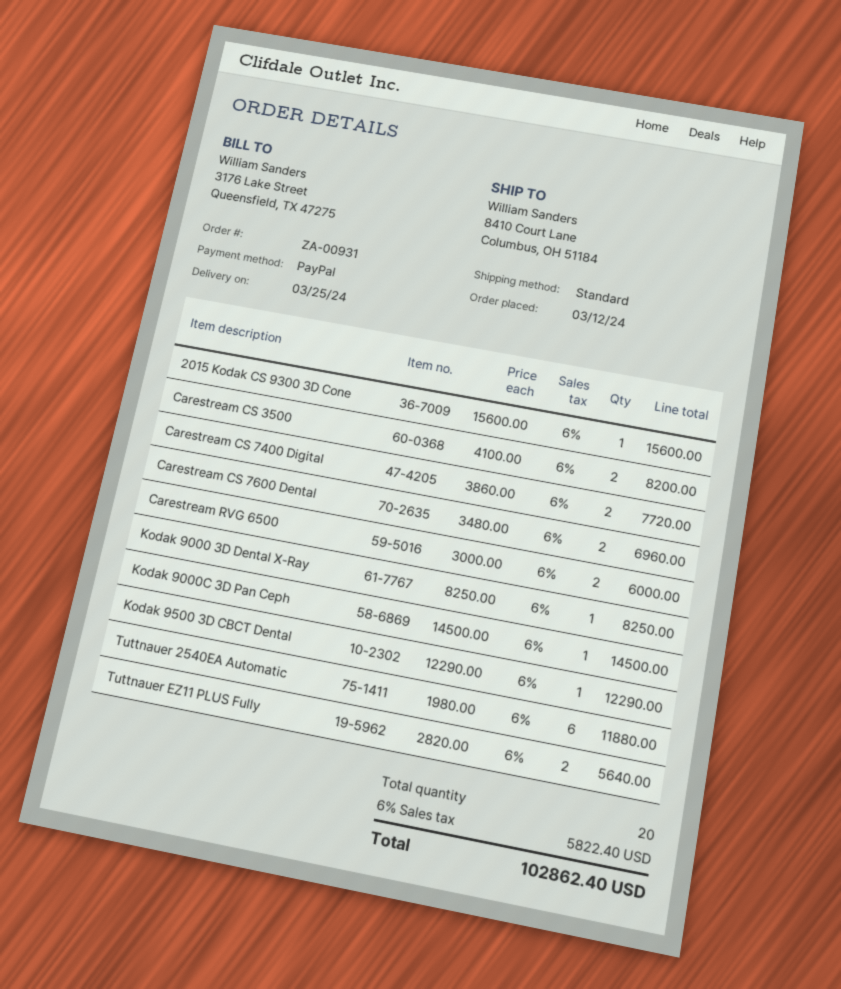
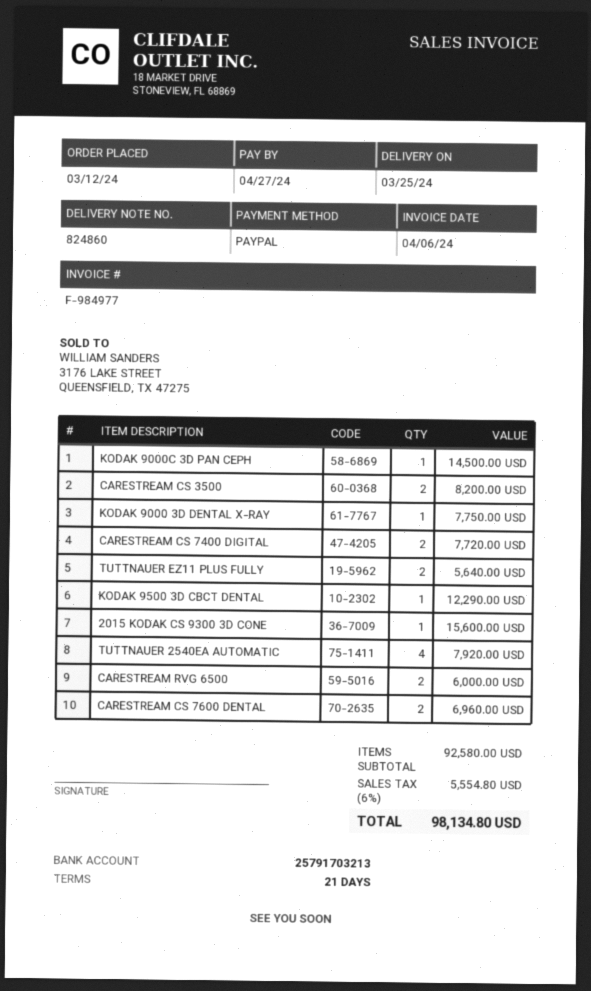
Kodak 9000 3D Dental X-Ray: 1 for 8250.00 -> 1 for 7750.00
Tuttnauer 2540EA Automatic: 6 for 11880.00 -> 4 for 7920.00
tax: 6% = 5822.40 -> 6% = 5554.80
total: 102862.40 -> 98134.80

